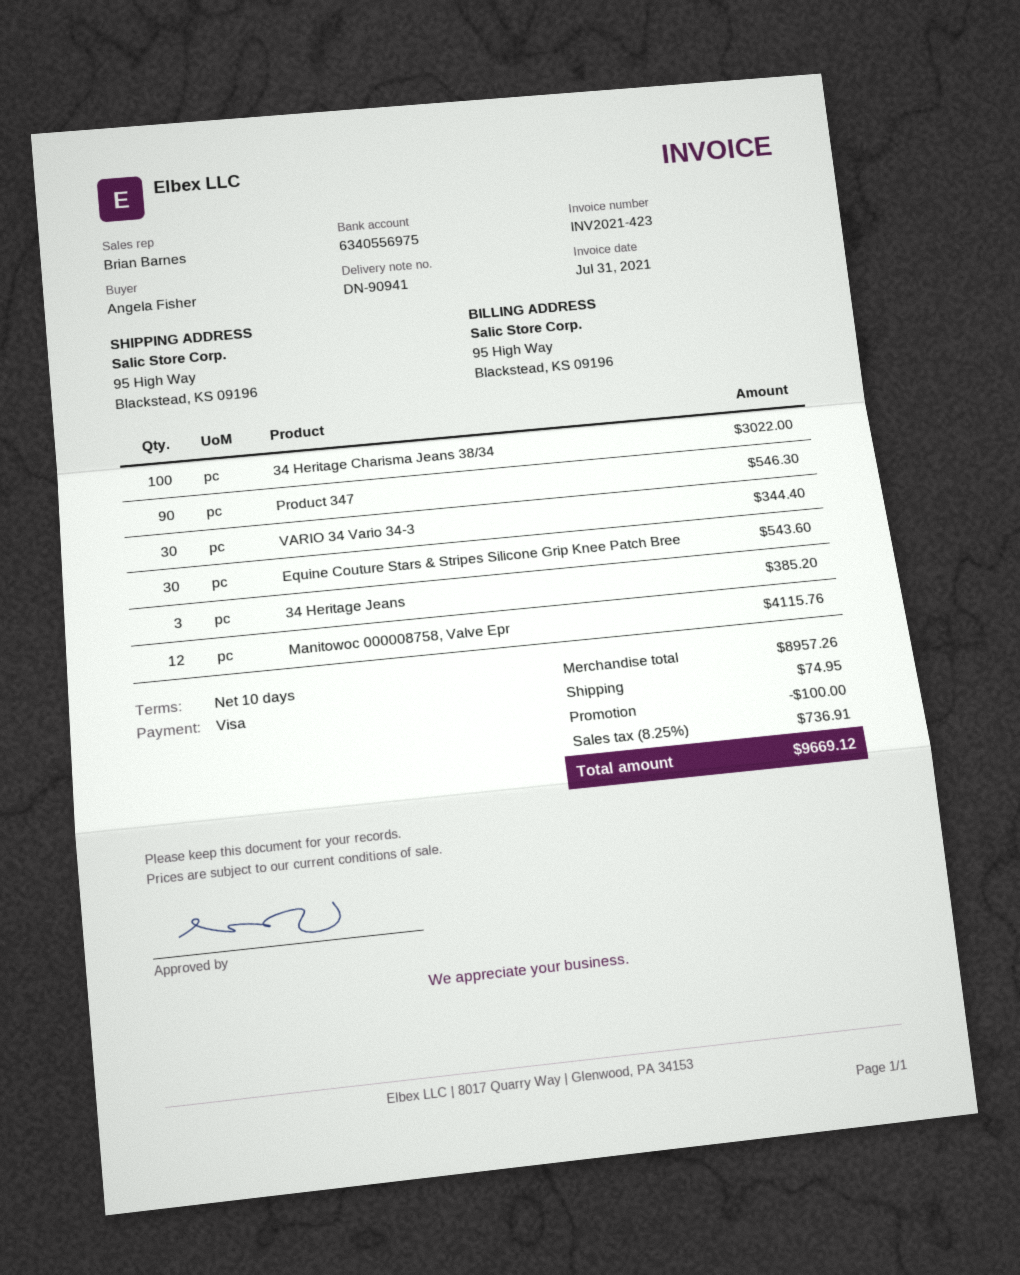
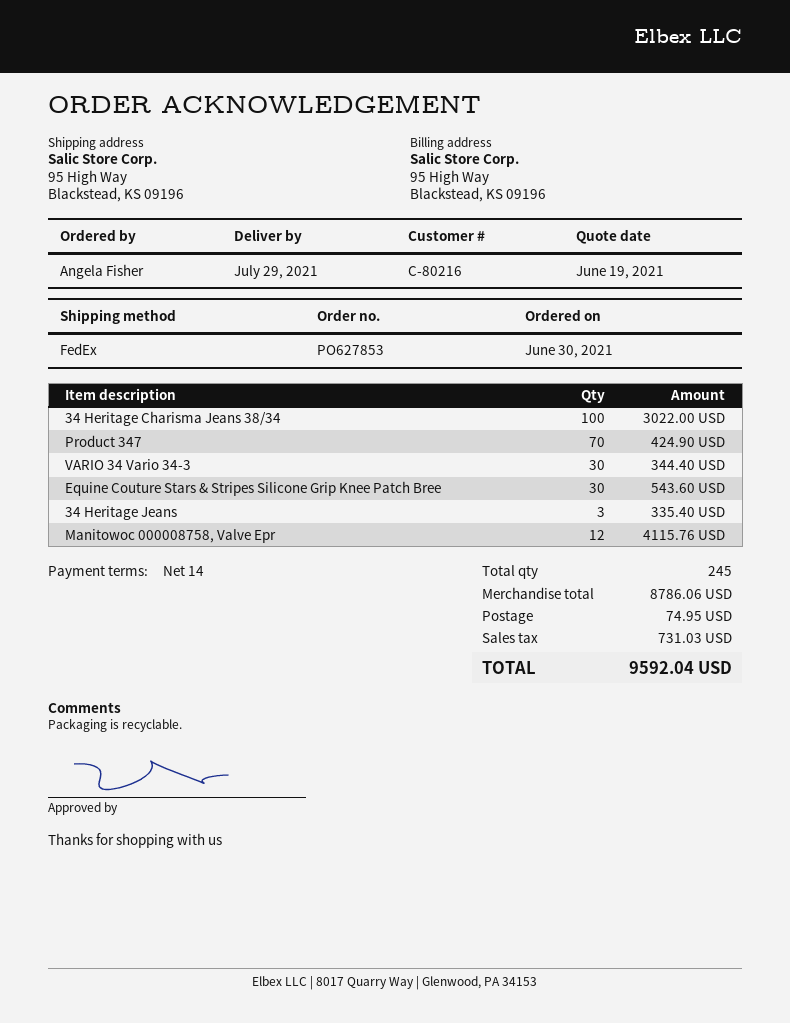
payment terms: 10 days -> 14 days
Product 347: 90 for 546.30 -> 70 for 424.90
34 Heritage Jeans: 3 for 385.20 -> 3 for 335.40
subtotal: 8957.26 -> 8786.06
discount: 100.00 -> none
tax: 736.91 -> 731.03
total: 9669.12 -> 9592.04

